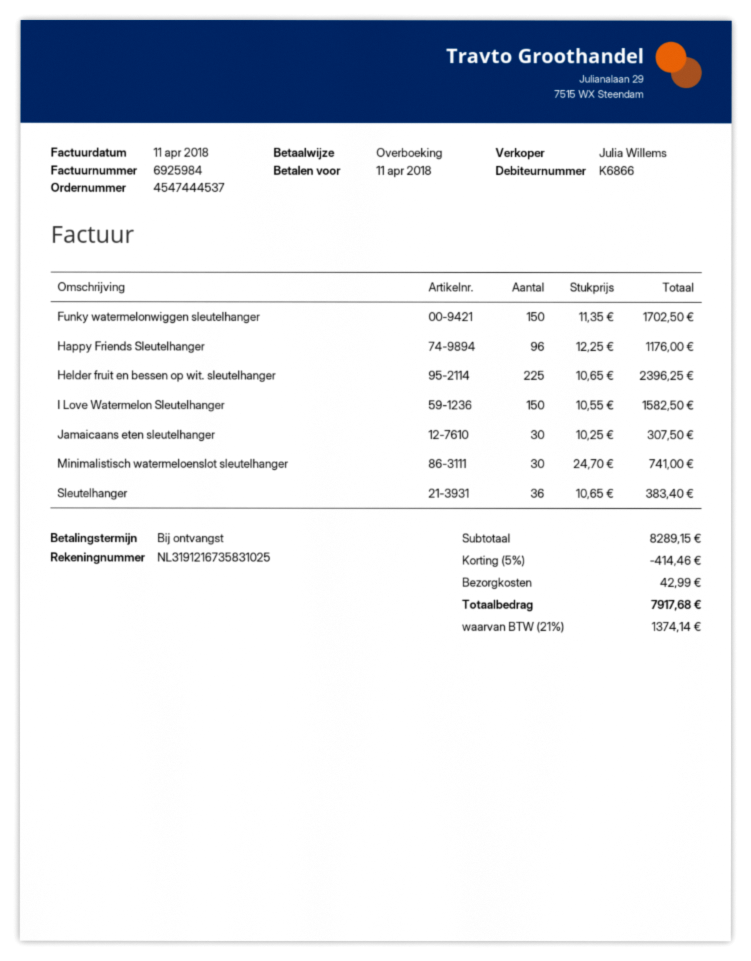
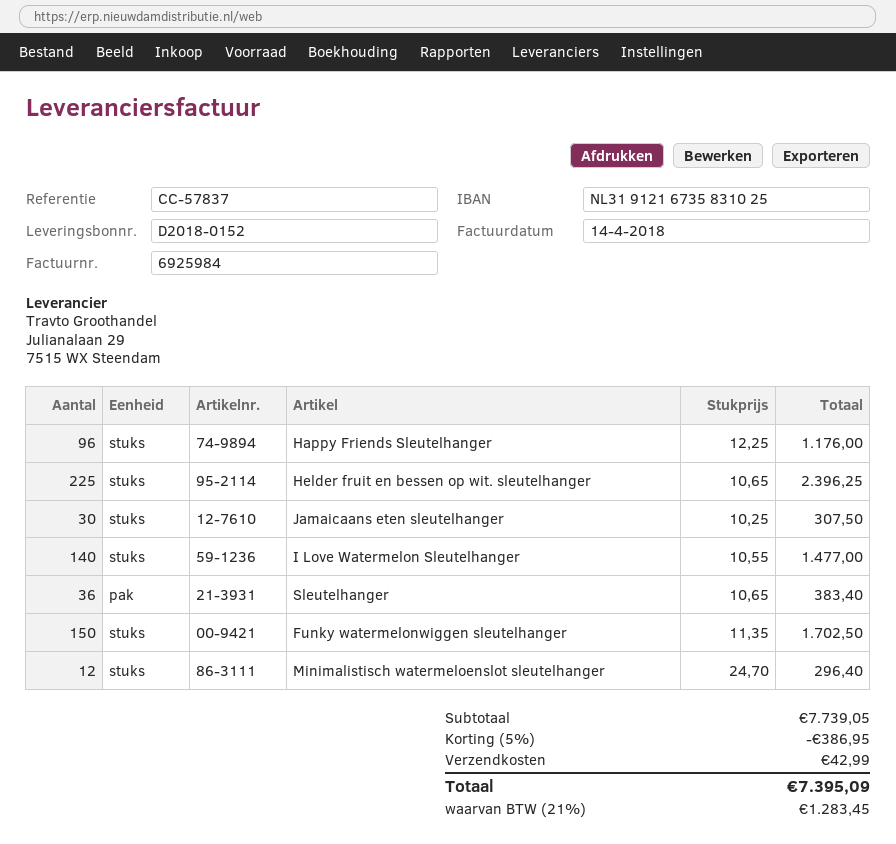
invoice date: 2018-04-11 -> 2018-04-14
I Love Watermelon Sleutelhanger: 150 x 10.55 = 1582.50 -> 140 x 10.55 = 1477.00
Minimalistisch watermeloenslot sleutelhanger: 30 x 24.70 = 741.00 -> 12 x 24.70 = 296.40
subtotal: 8289.15 -> 7739.05
discount: 5% = 414.46 -> 5% = 386.95
tax: 21% = 1374.14 -> 21% = 1283.45
total: 7917.68 -> 7395.09

